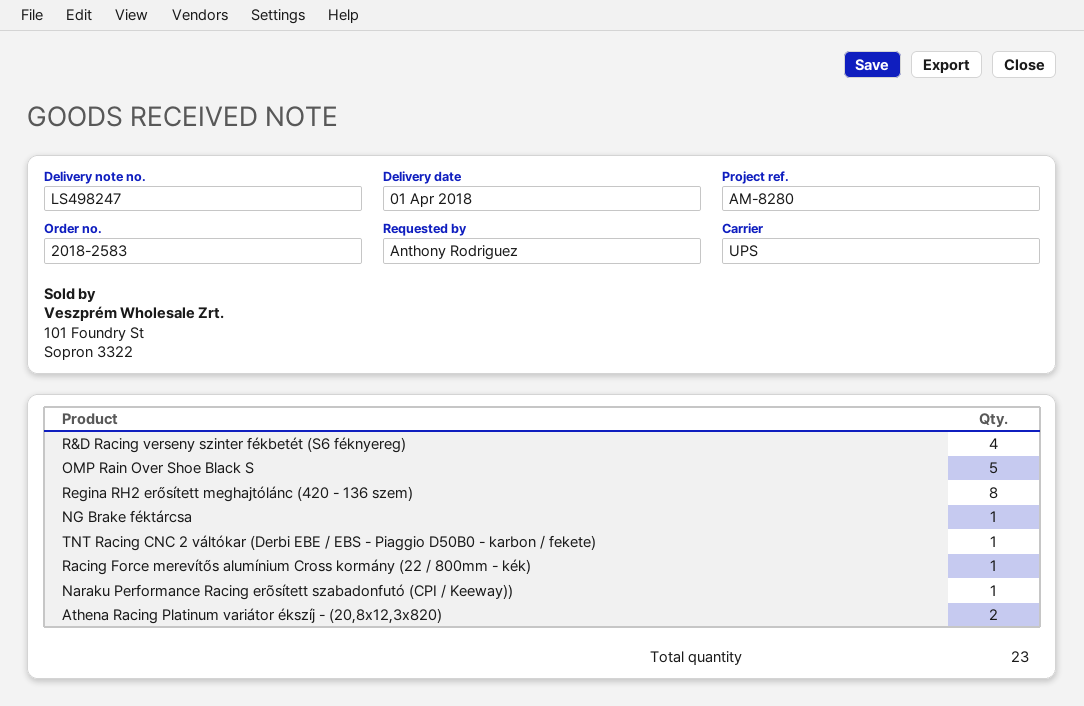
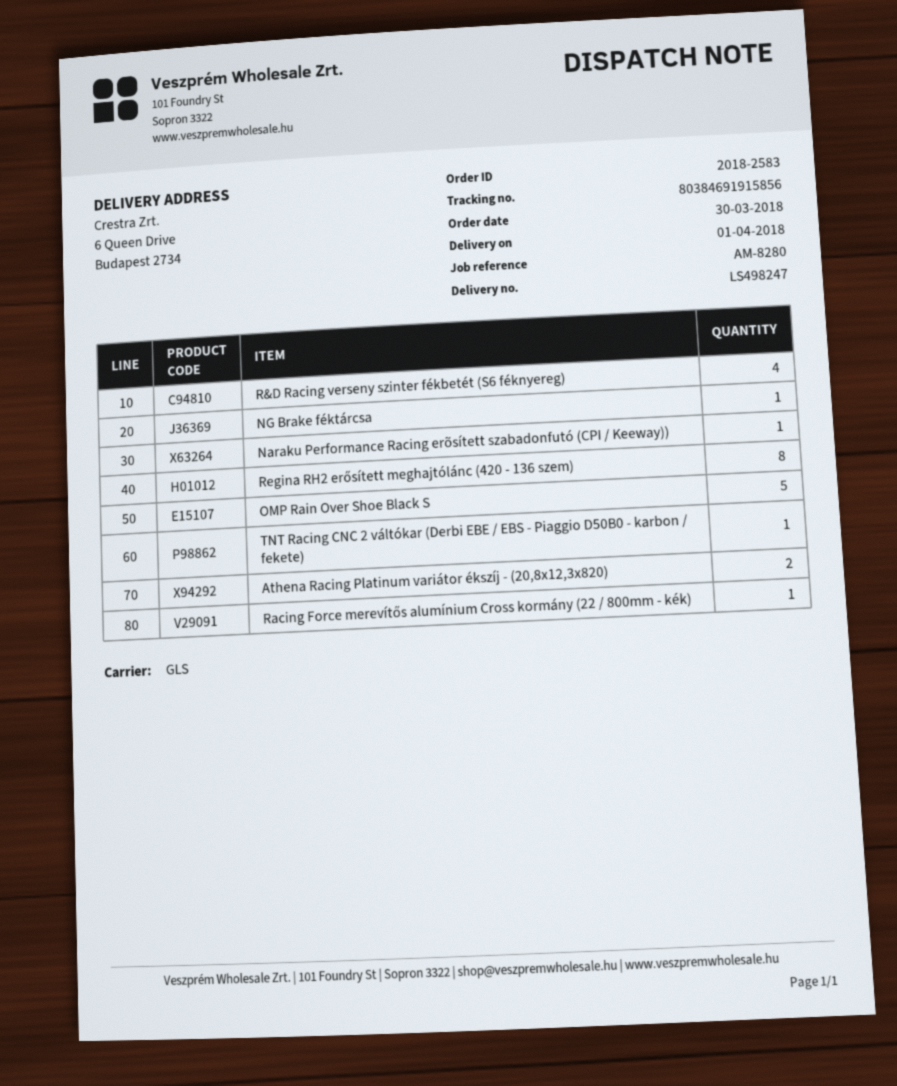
shipping method: UPS -> GLS

